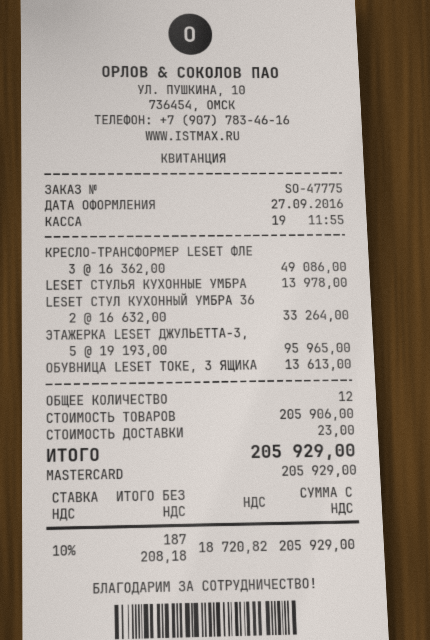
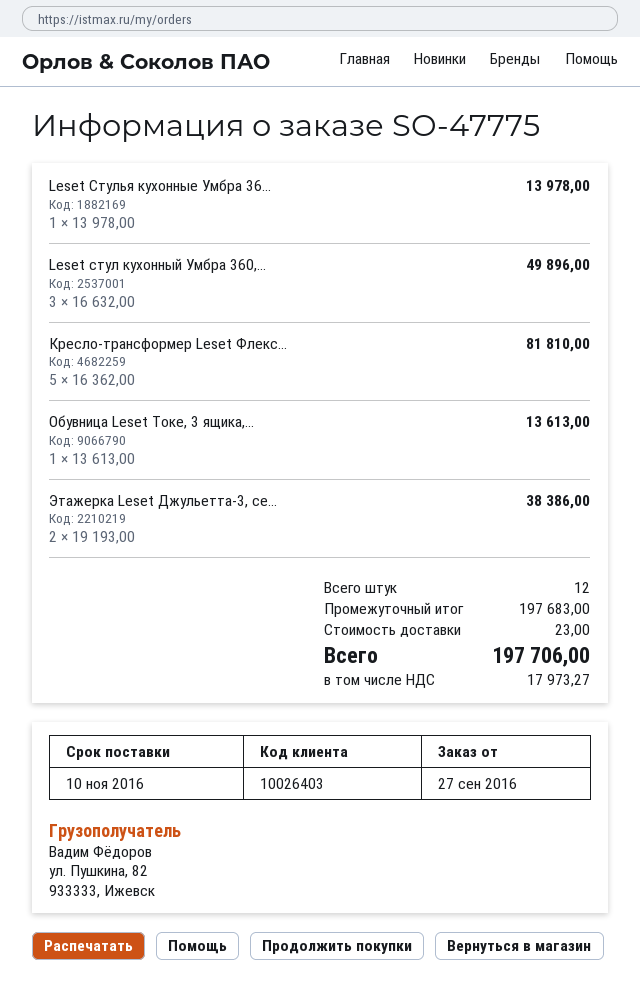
КРЕСЛО-ТРАНСФОРМЕР LESET ФЛЕ: 3 x 16362.00 = 49086.00 -> 5 x 16362.00 = 81810.00
LESET СТУЛ КУХОННЫЙ УМБРА 36: 2 x 16632.00 = 33264.00 -> 3 x 16632.00 = 49896.00
ЭТАЖЕРКА LESET ДЖУЛЬЕТТА-3,: 5 x 19193.00 = 95965.00 -> 2 x 19193.00 = 38386.00
subtotal: 205906.00 -> 197683.00
tax: 18720.82 -> 17973.27
total: 205929.00 -> 197706.00

